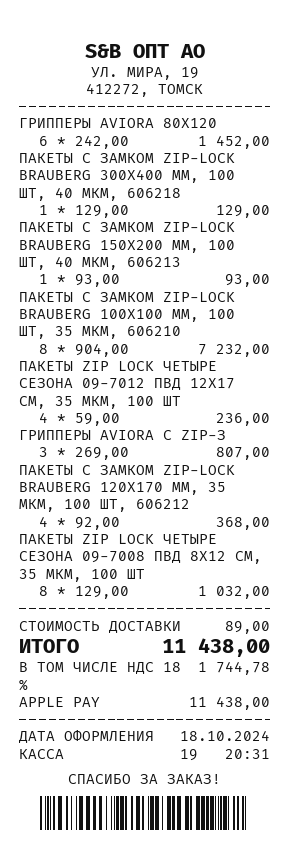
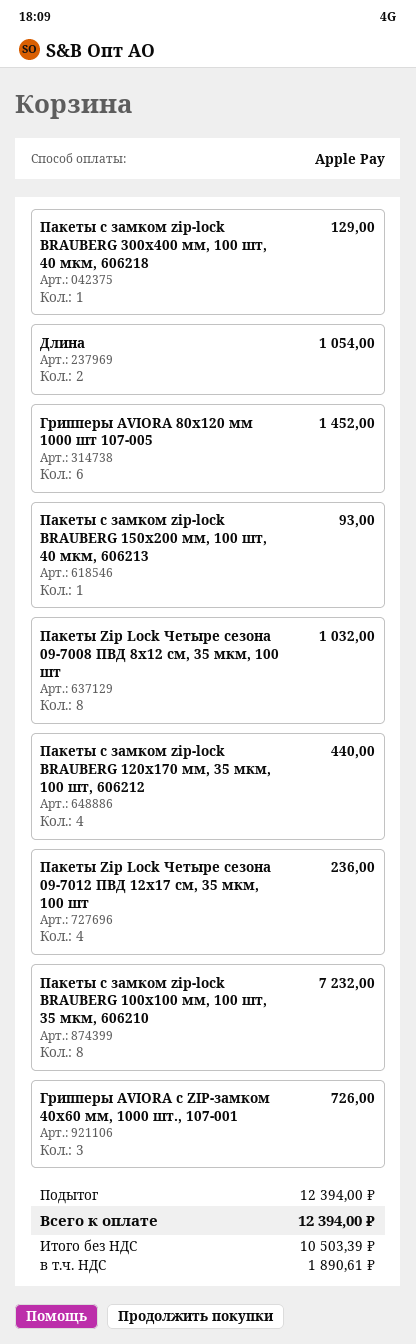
ГРИППЕРЫ AVIORA С ZIP-З: 3 for 807.00 -> 3 for 726.00
ПАКЕТЫ С ЗАМКОМ ZIP-LOCK BRAUBERG 120X170 ММ, 35 МКМ, 100 ШТ, 606212: 4 for 368.00 -> 4 for 440.00
Длина: none -> 2 for 1054.00
shipping: 89.00 -> none
tax: 1744.78 -> 1890.61
total: 11438.00 -> 12394.00

